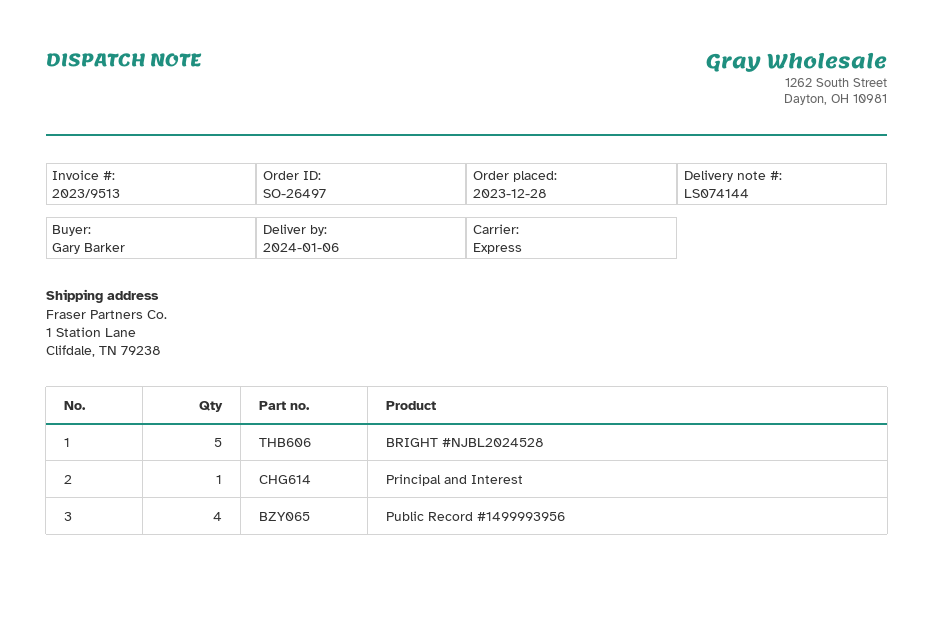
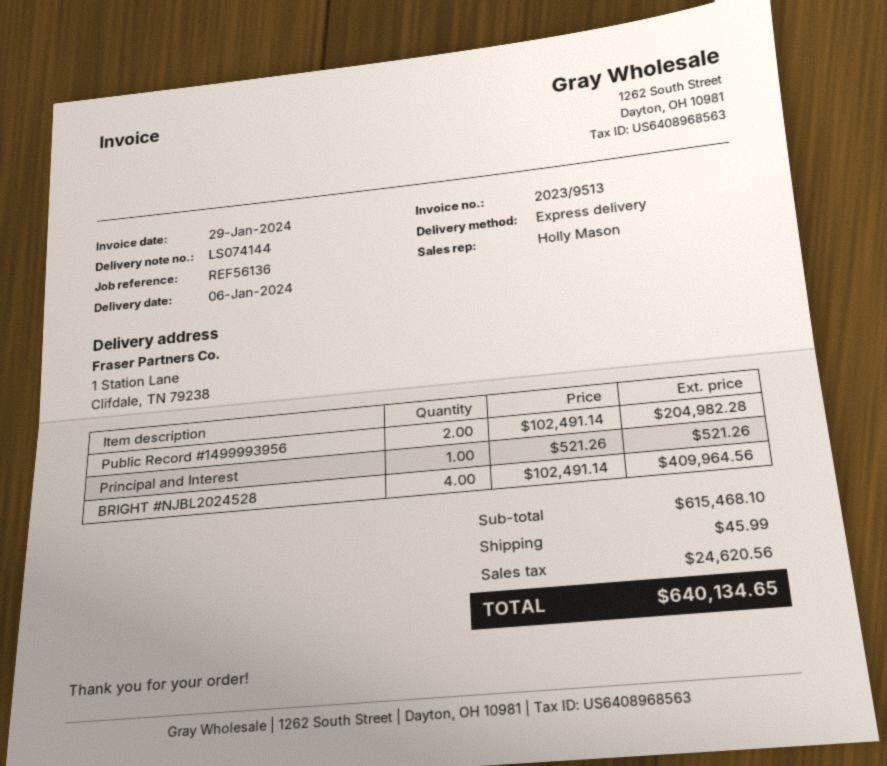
BRIGHT #NJBL2024528: 5 -> 4
Public Record #1499993956: 4 -> 2

